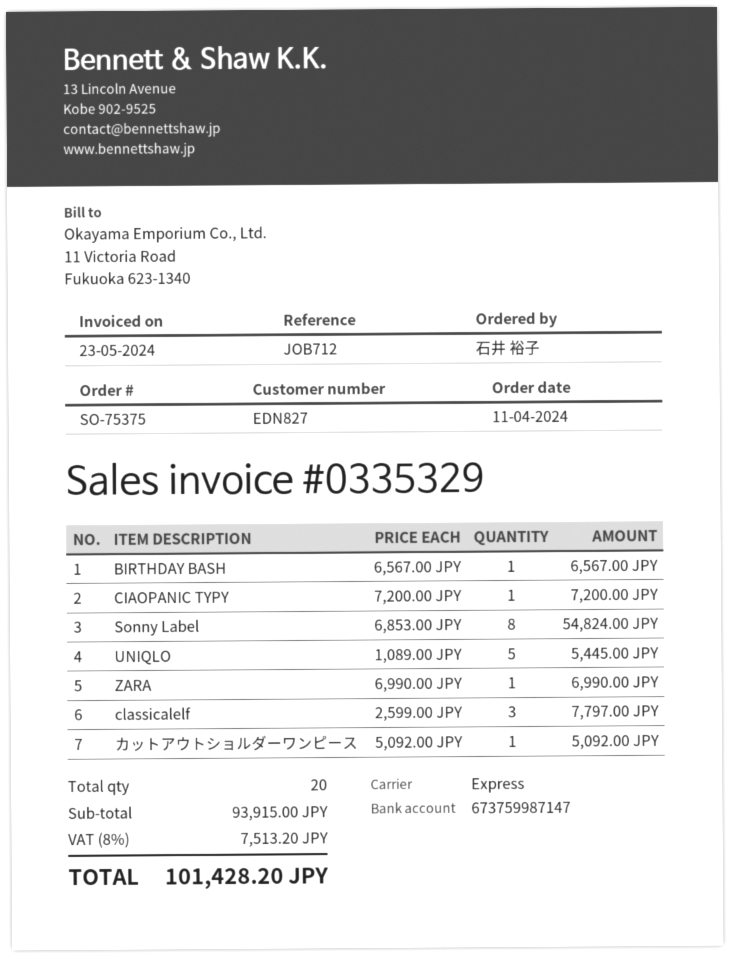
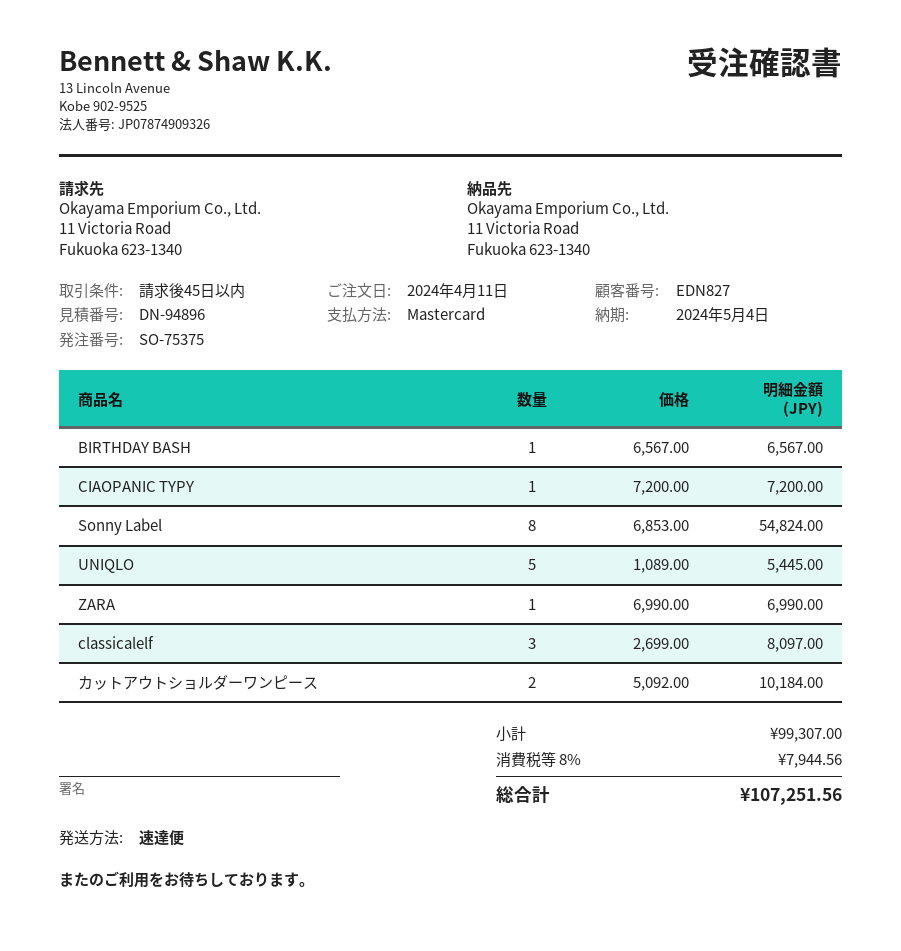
classicalelf: 3 x 2599.00 = 7797.00 -> 3 x 2699.00 = 8097.00
カットアウトショルダーワンピース: 1 x 5092.00 = 5092.00 -> 2 x 5092.00 = 10184.00
subtotal: 93915.00 -> 99307.00
tax: 8% = 7513.20 -> 8% = 7944.56
total: 101428.20 -> 107251.56

